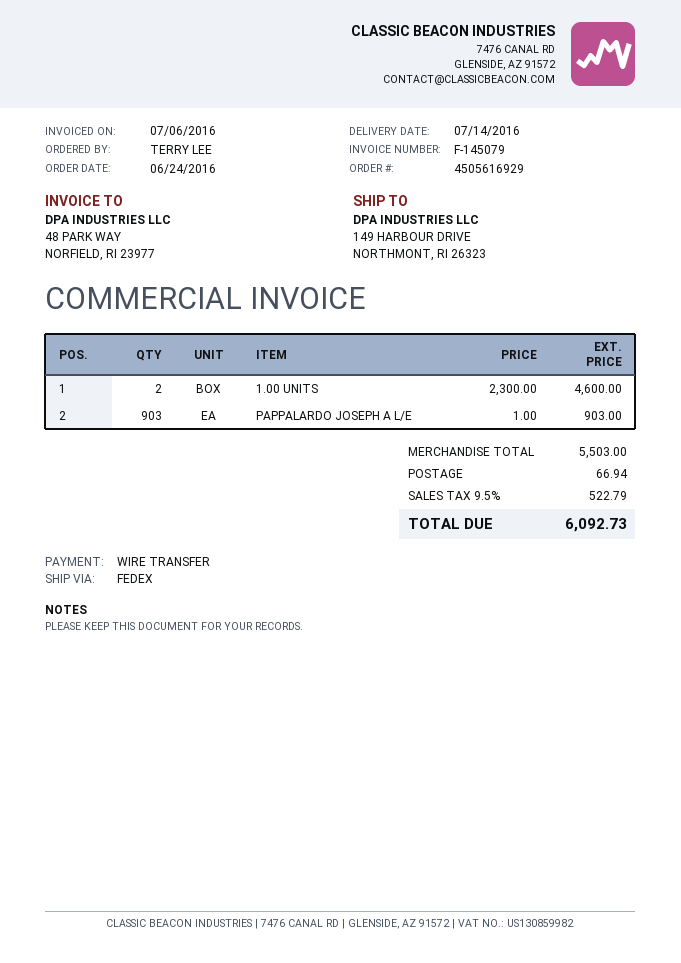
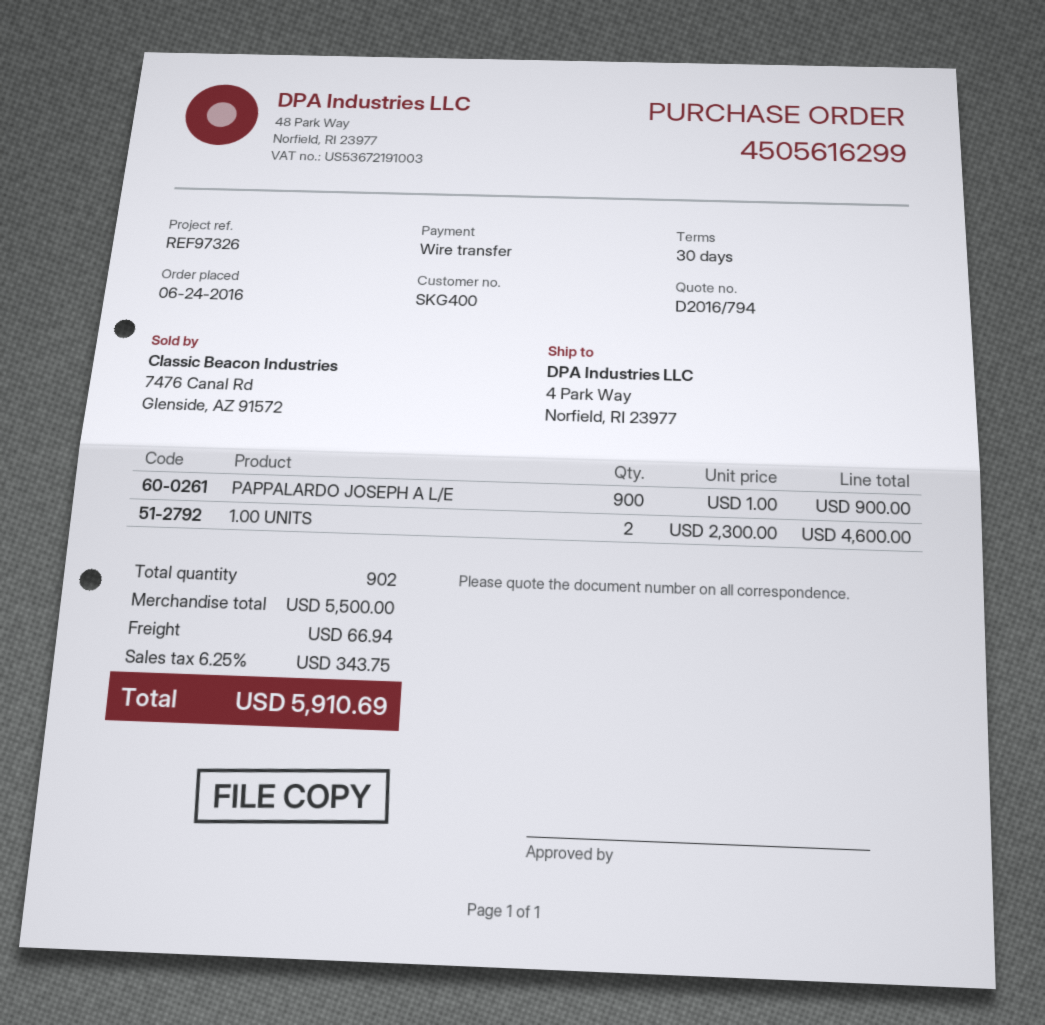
order number: 4505616929 -> 4505616299
ship to: 149 HARBOUR DRIVE, NORTHMONT, RI 26323 -> 4 Park Way, Norfield, RI 23977
PAPPALARDO JOSEPH A L/E: 903 x 1.00 = 903.00 -> 900 x 1.00 = 900.00
subtotal: 5503.00 -> 5500.00
tax: 9.5% = 522.79 -> 6.25% = 343.75
total: 6092.73 -> 5910.69

